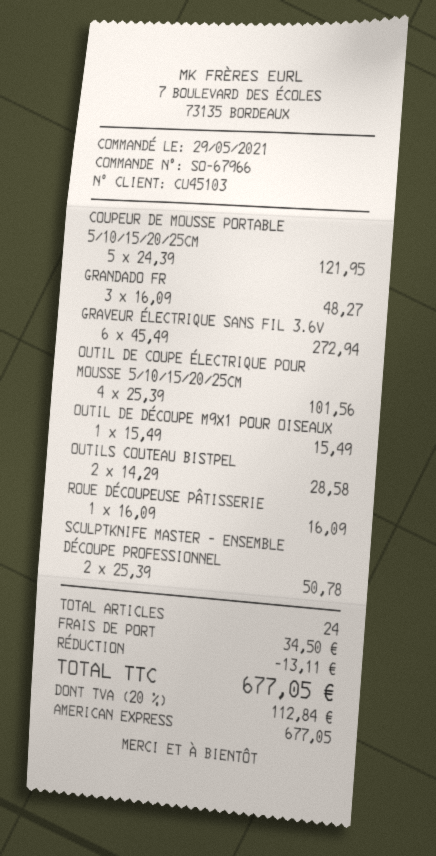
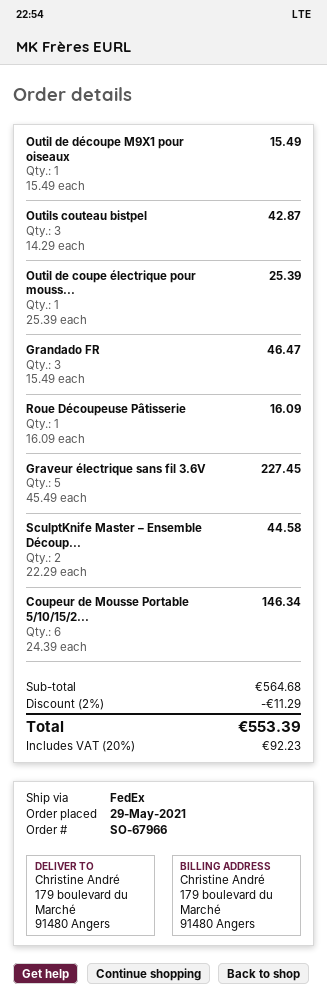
COUPEUR DE MOUSSE PORTABLE 5/10/15/20/25CM: 5 x 24.39 = 121.95 -> 6 x 24.39 = 146.34
GRANDADO FR: 3 x 16.09 = 48.27 -> 3 x 15.49 = 46.47
GRAVEUR ÉLECTRIQUE SANS FIL 3.6V: 6 x 45.49 = 272.94 -> 5 x 45.49 = 227.45
OUTIL DE COUPE ÉLECTRIQUE POUR MOUSSE 5/10/15/20/25CM: 4 x 25.39 = 101.56 -> 1 x 25.39 = 25.39
OUTILS COUTEAU BISTPEL: 2 x 14.29 = 28.58 -> 3 x 14.29 = 42.87
SCULPTKNIFE MASTER – ENSEMBLE DÉCOUPE PROFESSIONNEL: 2 x 25.39 = 50.78 -> 2 x 22.29 = 44.58
discount: 13.11 -> 11.29
shipping: 34.50 -> none
tax: 20% = 112.84 -> 20% = 92.23
total: 677.05 -> 553.39

